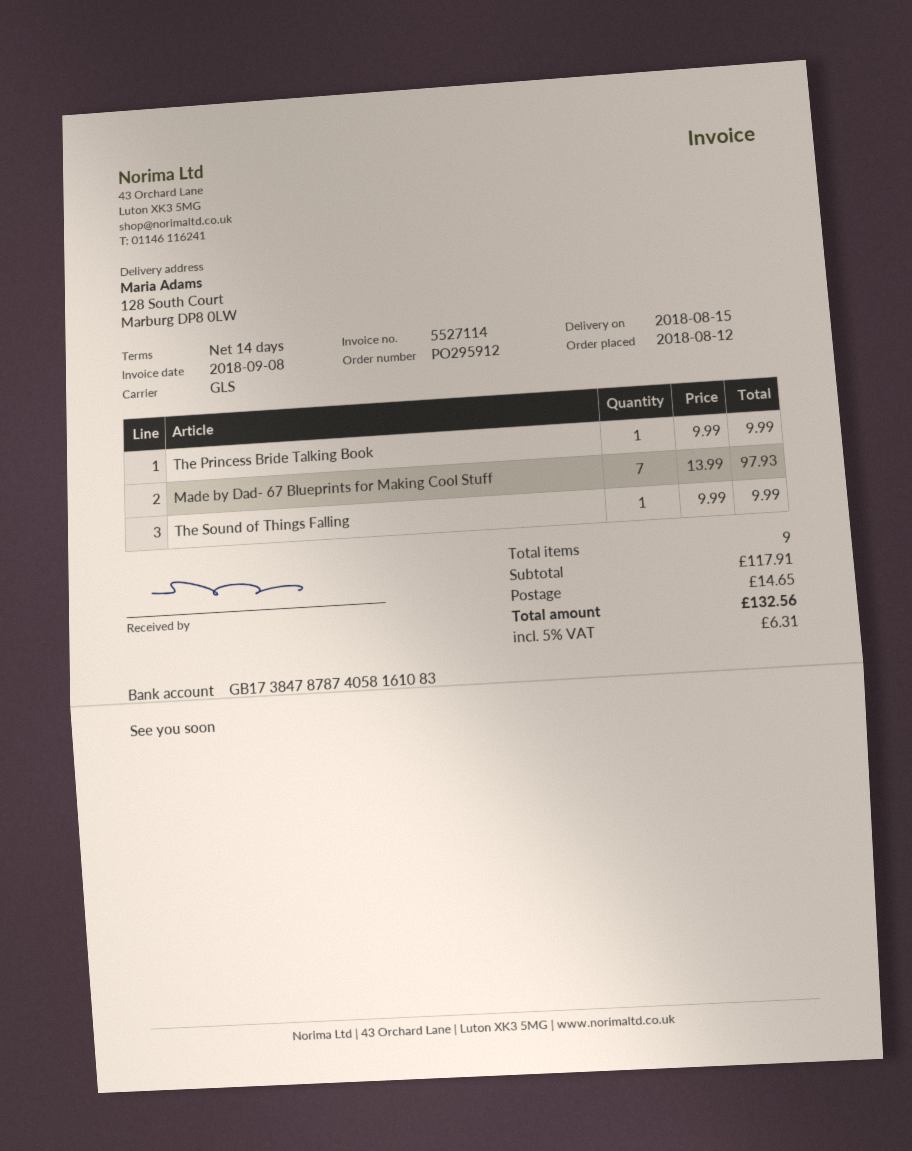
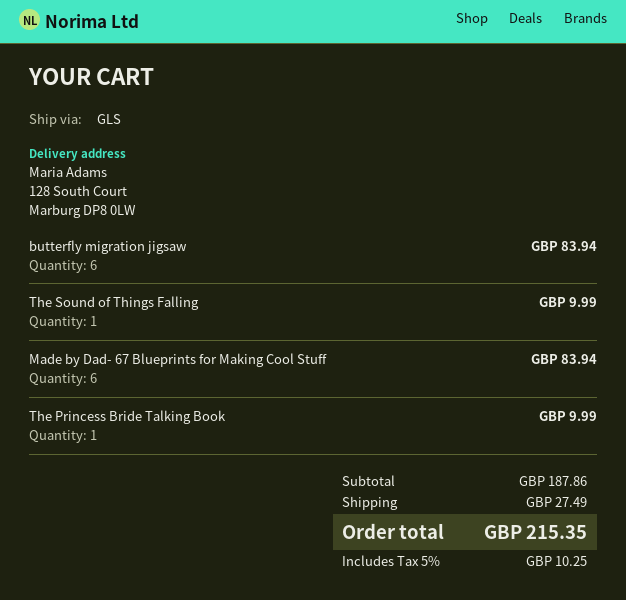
Made by Dad- 67 Blueprints for Making Cool Stuff: 7 for 97.93 -> 6 for 83.94
butterfly migration jigsaw: none -> 6 for 83.94
subtotal: 117.91 -> 187.86
shipping: 14.65 -> 27.49
tax: 5% = 6.31 -> 5% = 10.25
total: 132.56 -> 215.35

